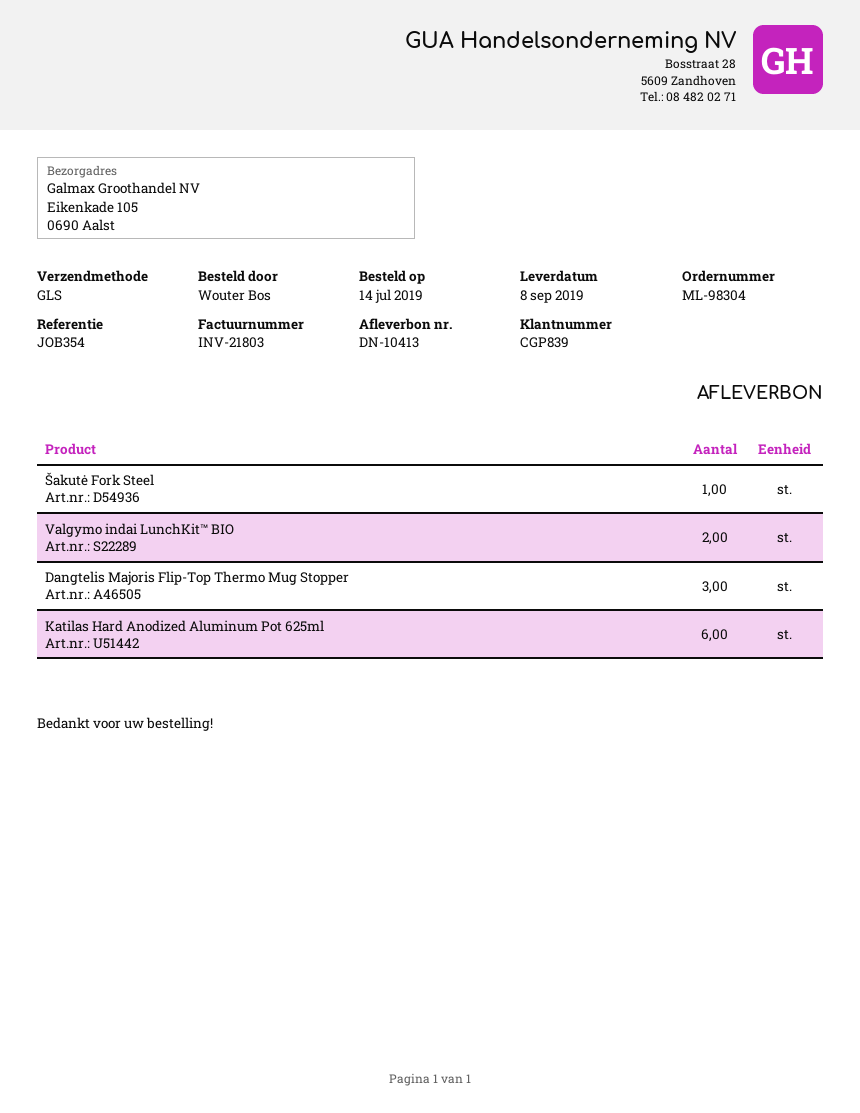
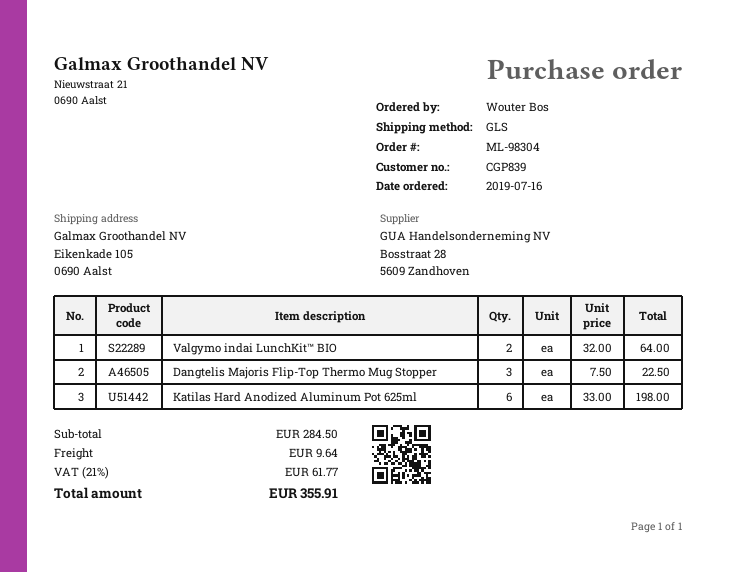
order date: 2019-07-14 -> 2019-07-16
Šakutė Fork Steel: 1 -> none

